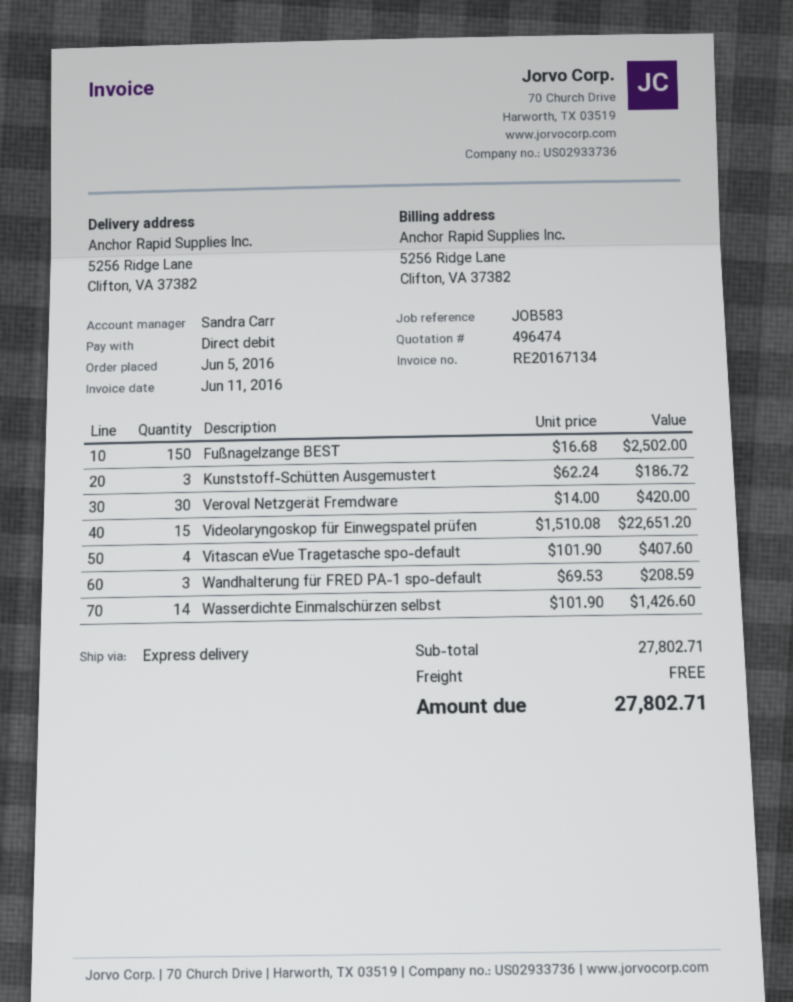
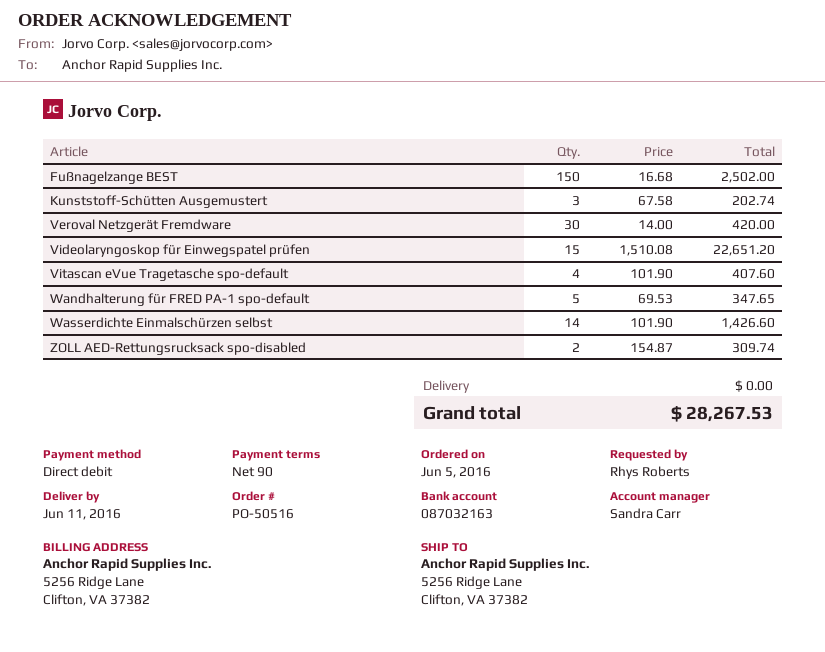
Kunststoff-Schütten Ausgemustert: 3 x 62.24 = 186.72 -> 3 x 67.58 = 202.74
Wandhalterung für FRED PA-1 spo-default: 3 x 69.53 = 208.59 -> 5 x 69.53 = 347.65
ZOLL AED-Rettungsrucksack spo-disabled: none -> 2 x 154.87 = 309.74
total: 27802.71 -> 28267.53

